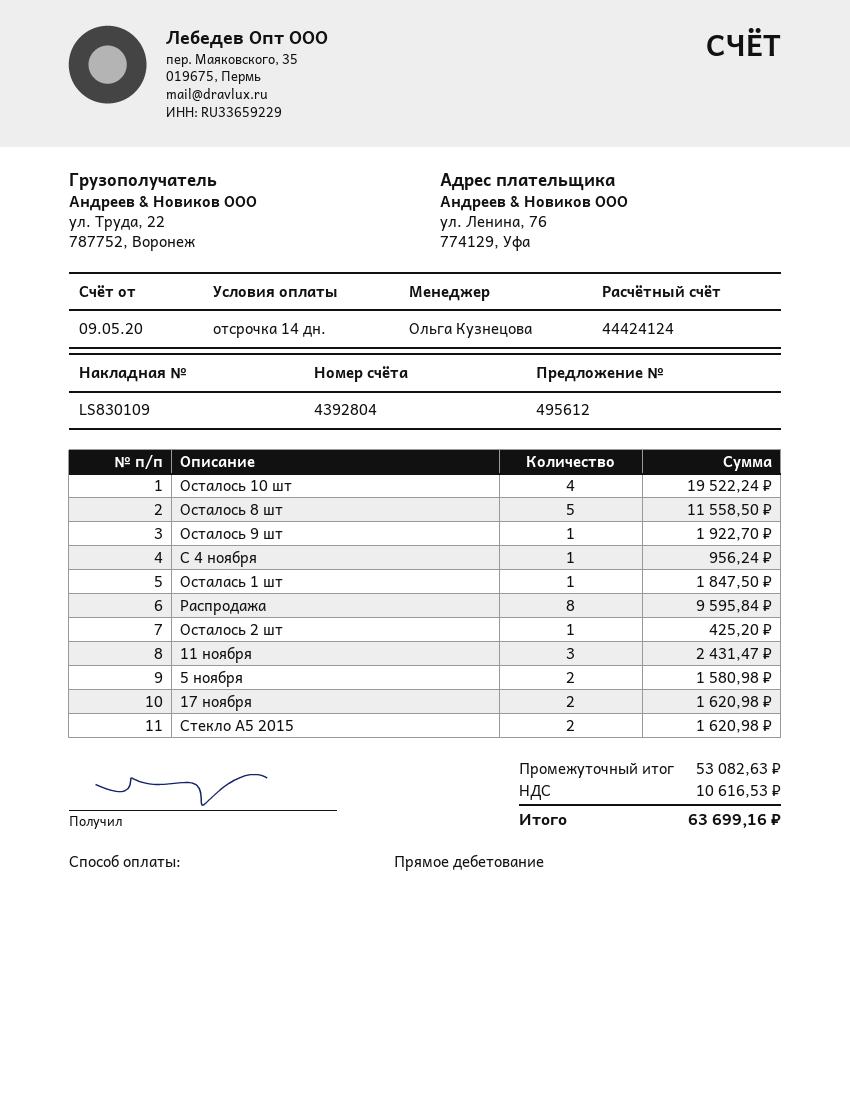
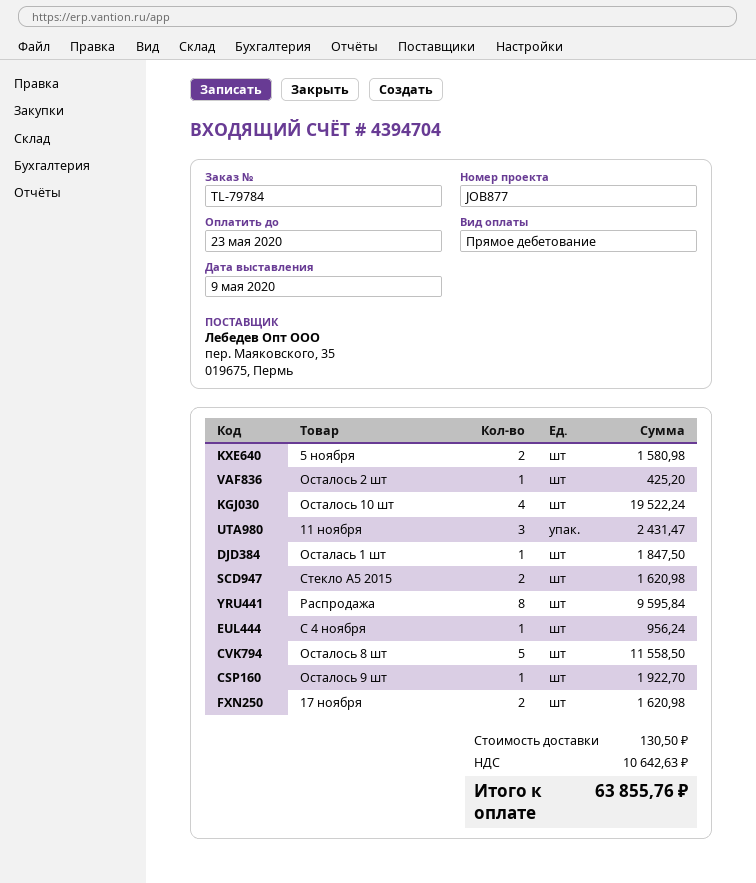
invoice number: 4392804 -> 4394704
shipping: none -> 130.50
tax: 10616.53 -> 10642.63
total: 63699.16 -> 63855.76

